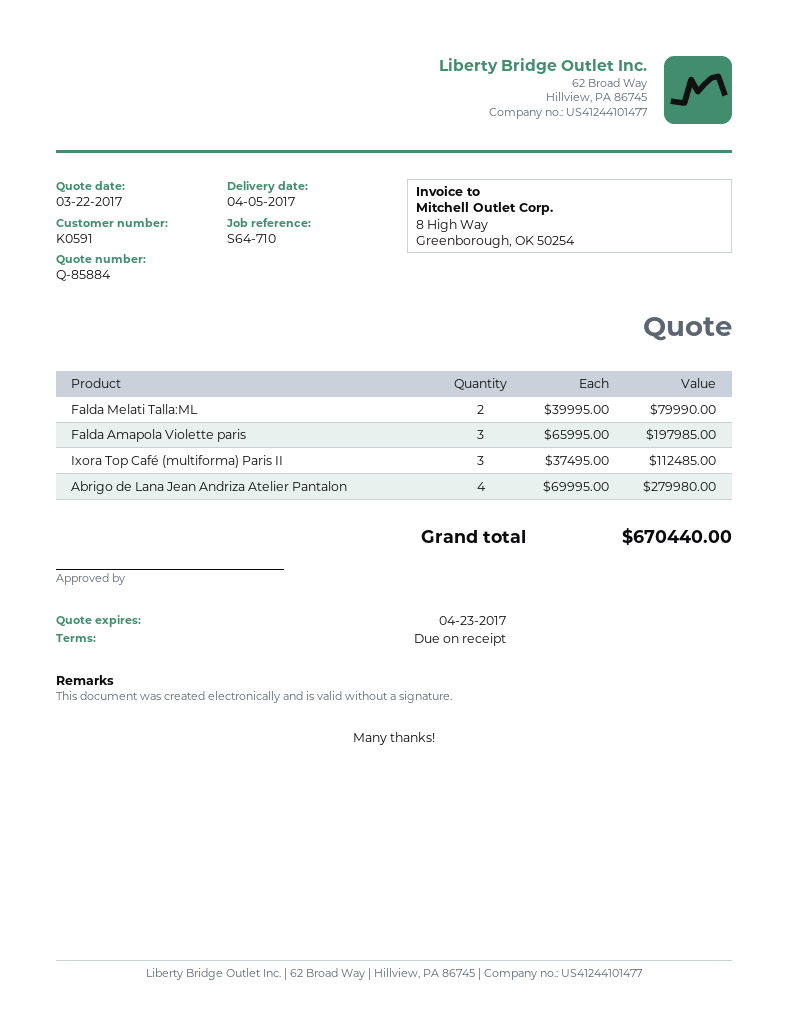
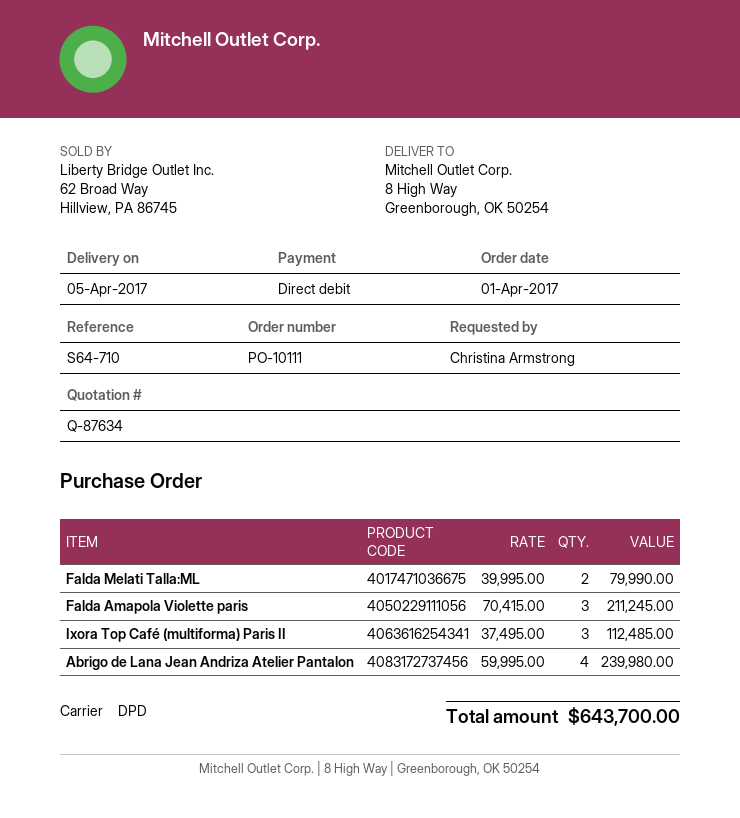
quote number: Q-85884 -> Q-87634
Falda Amapola Violette paris: 3 x 65995.00 = 197985.00 -> 3 x 70415.00 = 211245.00
Abrigo de Lana Jean Andriza Atelier Pantalon: 4 x 69995.00 = 279980.00 -> 4 x 59995.00 = 239980.00
total: 670440.00 -> 643700.00

